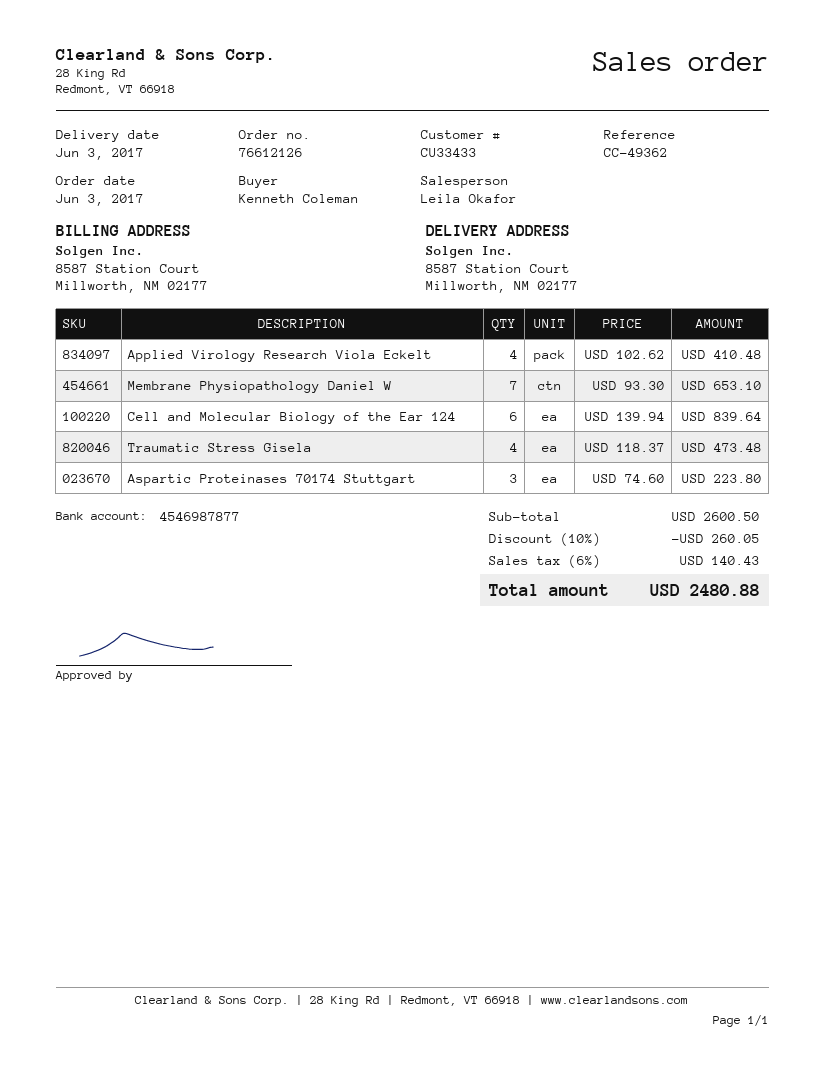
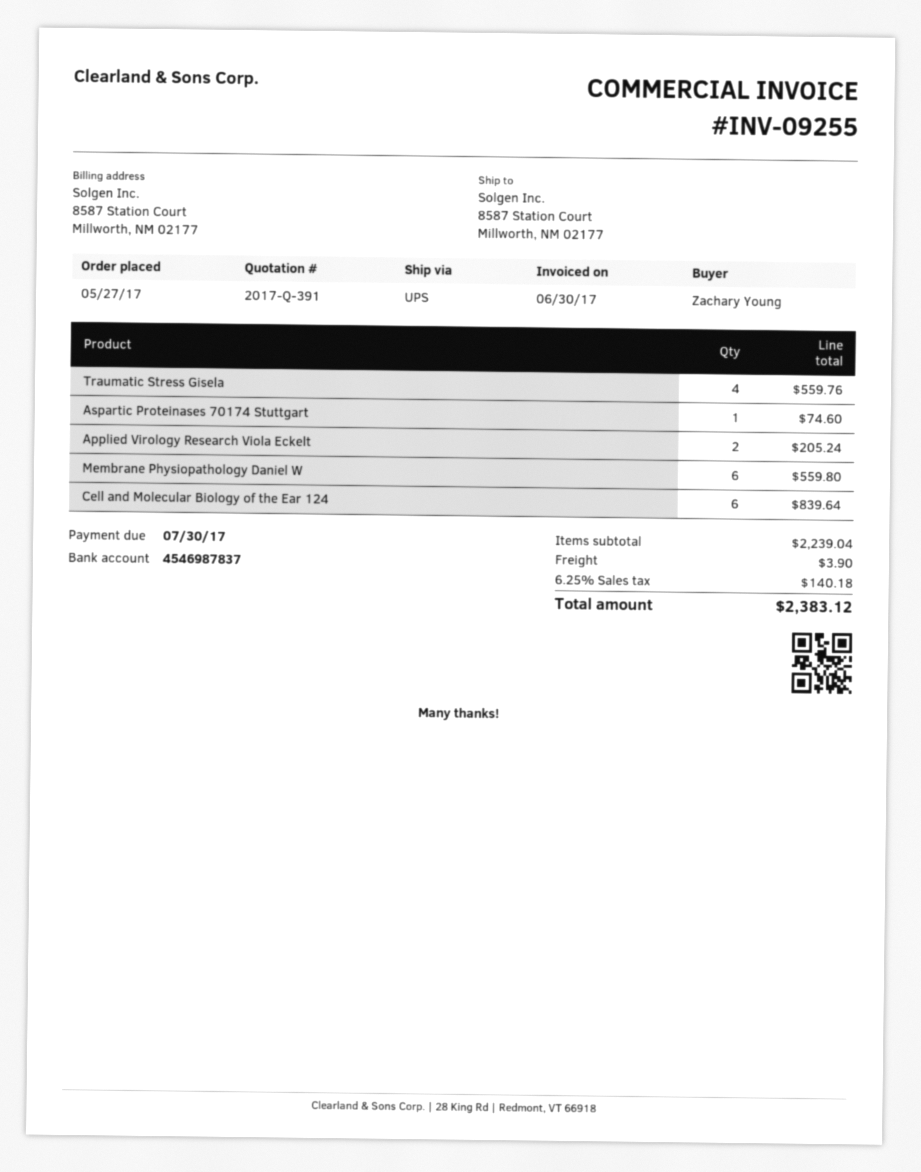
order date: 2017-06-03 -> 2017-05-27
ordered by: Kenneth Coleman -> Zachary Young
bank account: 4546987877 -> 4546987837
Applied Virology Research Viola Eckelt: 4 for 410.48 -> 2 for 205.24
Membrane Physiopathology Daniel W: 7 for 653.10 -> 6 for 559.80
Traumatic Stress Gisela: 4 for 473.48 -> 4 for 559.76
Aspartic Proteinases 70174 Stuttgart: 3 for 223.80 -> 1 for 74.60
subtotal: 2600.50 -> 2239.04
discount: 10% = 260.05 -> none
shipping: none -> 3.90
tax: 6% = 140.43 -> 6.25% = 140.18
total: 2480.88 -> 2383.12

